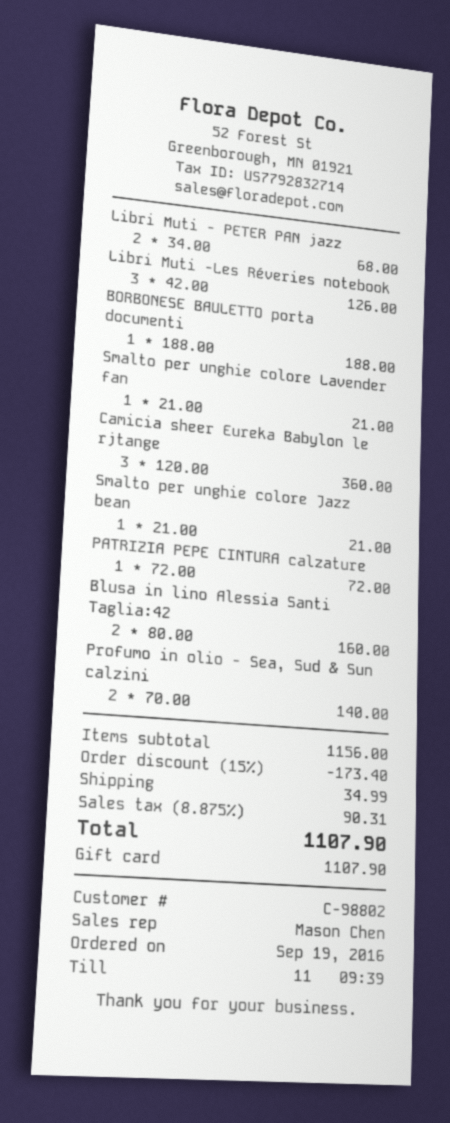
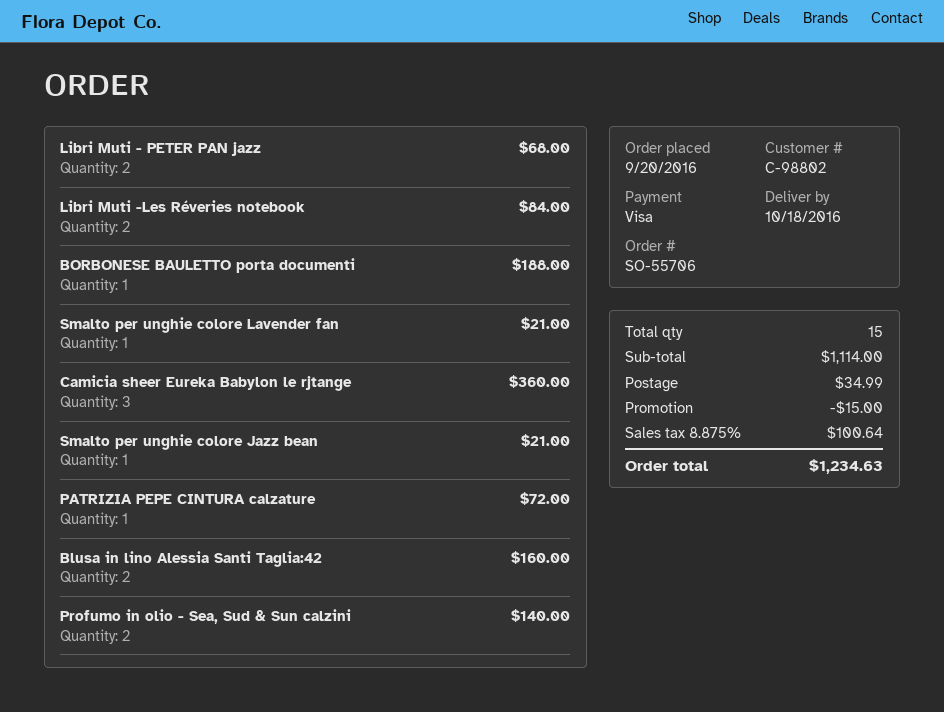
order date: 2016-09-19 -> 2016-09-20
payment method: gift card -> Visa
Libri Muti -Les Réveries notebook: 3 for 126.00 -> 2 for 84.00
subtotal: 1156.00 -> 1114.00
discount: 173.40 -> 15.00
tax: 8.875% = 90.31 -> 8.875% = 100.64
total: 1107.90 -> 1234.63

